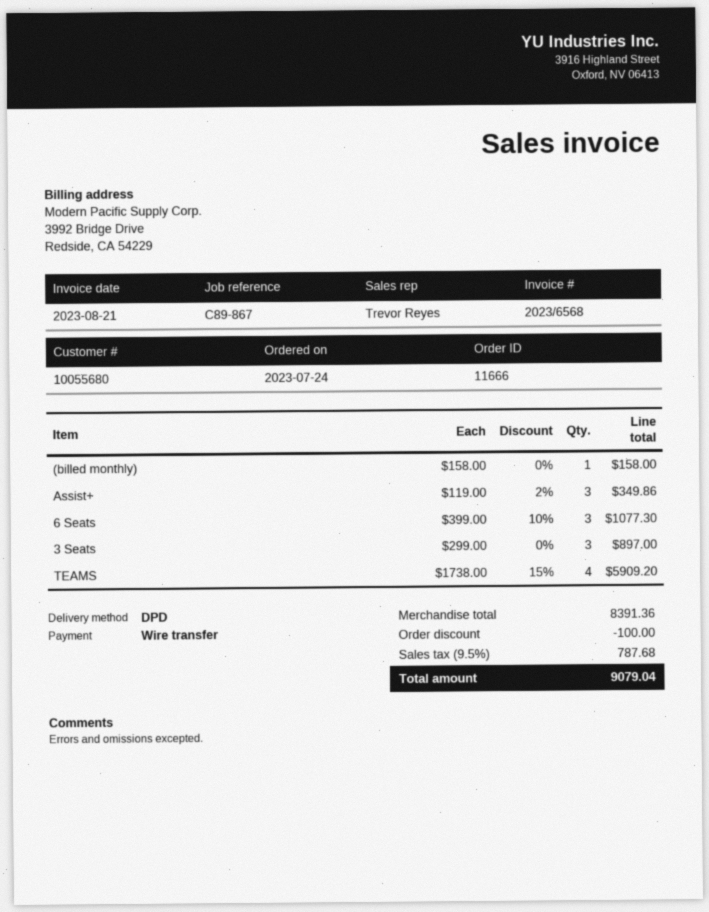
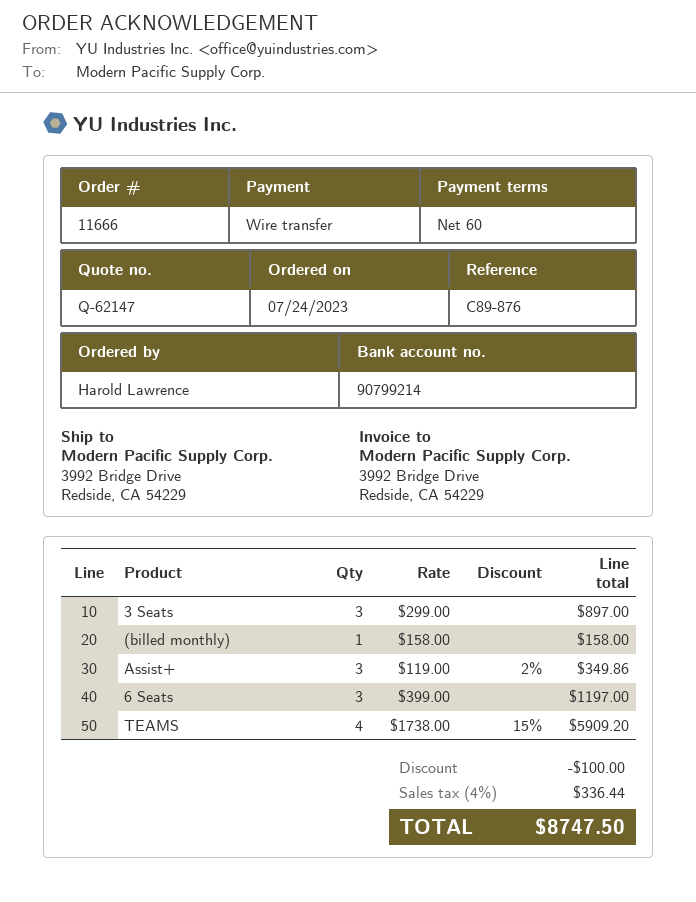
reference: C89-867 -> C89-876
6 Seats: 3 x 399.00 - 10% = 1077.30 -> 3 x 399.00 = 1197.00
tax: 9.5% = 787.68 -> 4% = 336.44
total: 9079.04 -> 8747.50

